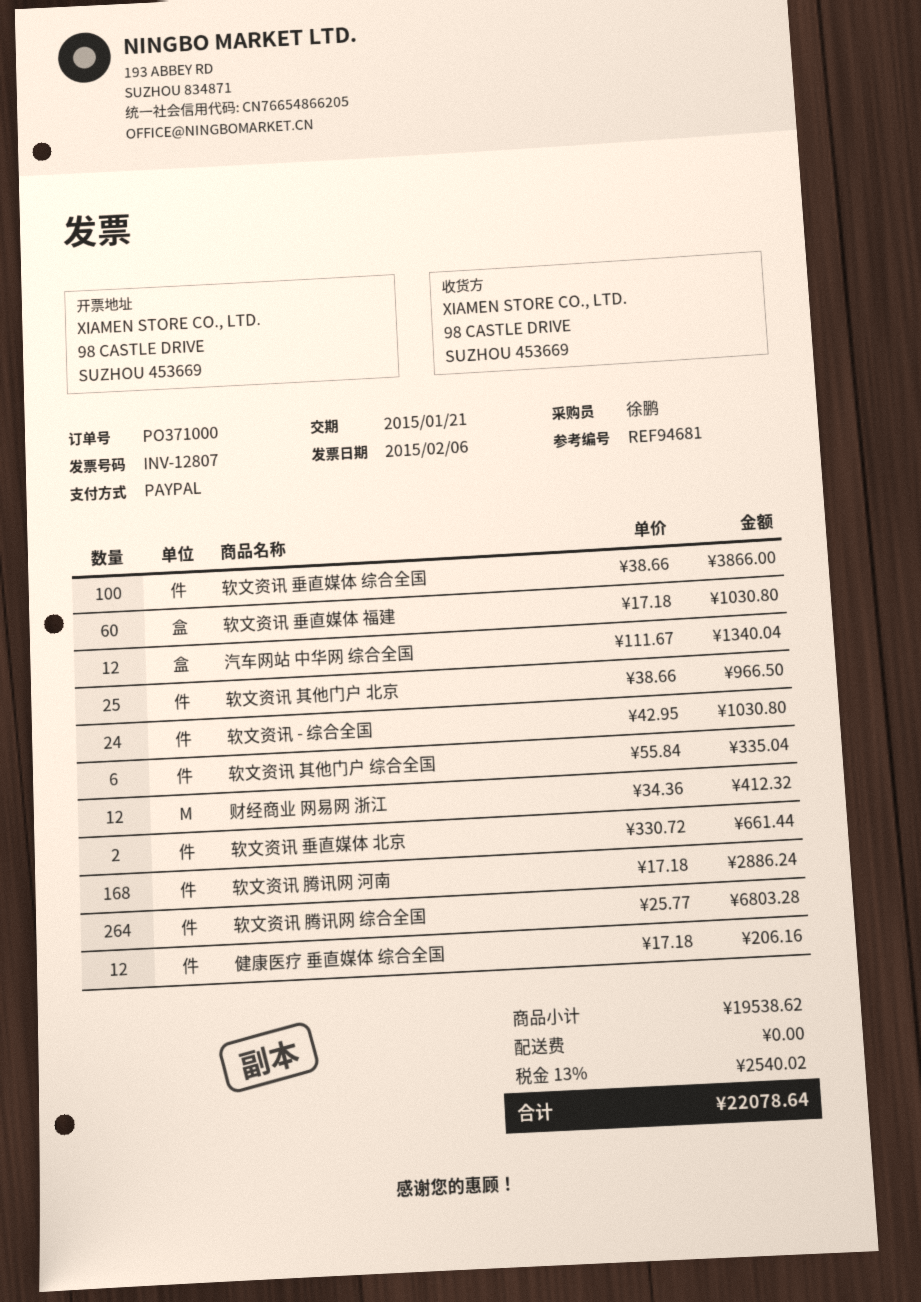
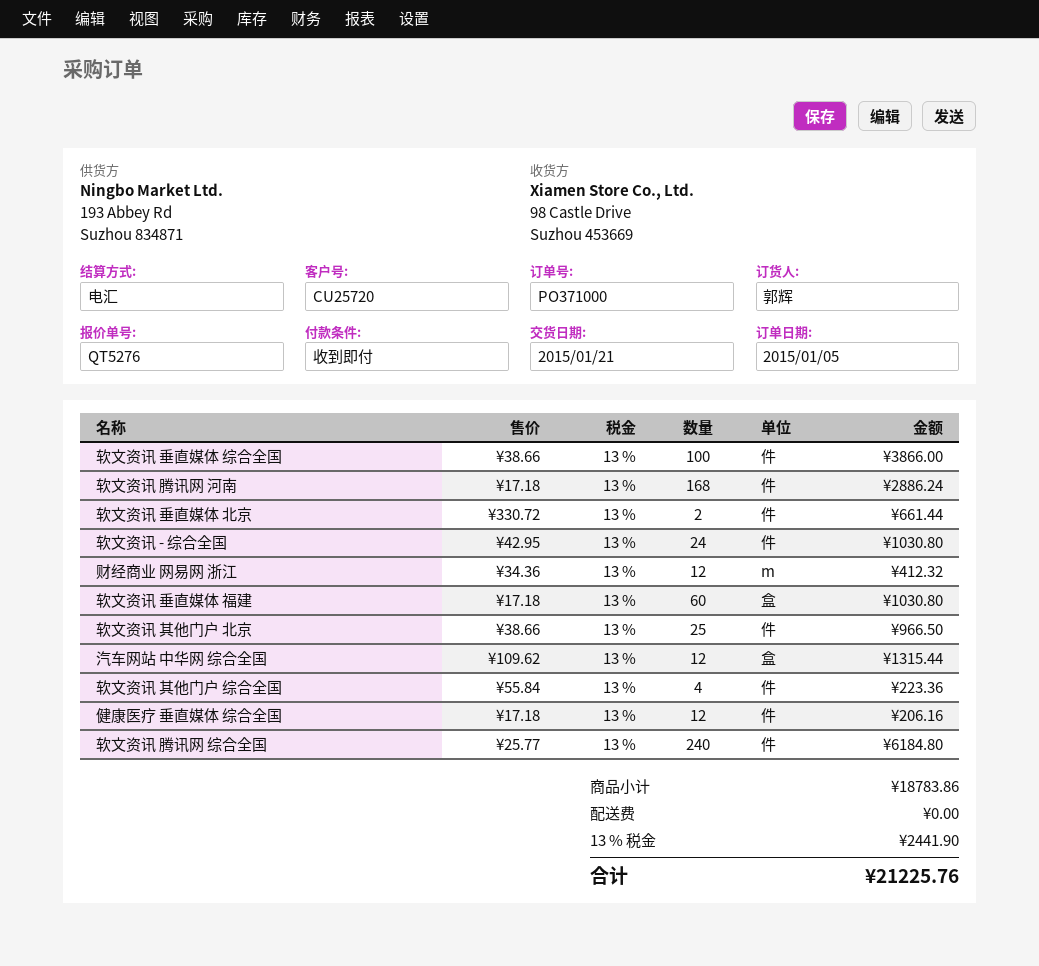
ordered by: 徐鹏 -> 郭辉
payment method: PayPal -> bank transfer
汽车网站 中华网 综合全国: 12 x 111.67 = 1340.04 -> 12 x 109.62 = 1315.44
软文资讯 其他门户 综合全国: 6 x 55.84 = 335.04 -> 4 x 55.84 = 223.36
软文资讯 腾讯网 综合全国: 264 x 25.77 = 6803.28 -> 240 x 25.77 = 6184.80
subtotal: 19538.62 -> 18783.86
tax: 13% = 2540.02 -> 13% = 2441.90
total: 22078.64 -> 21225.76

